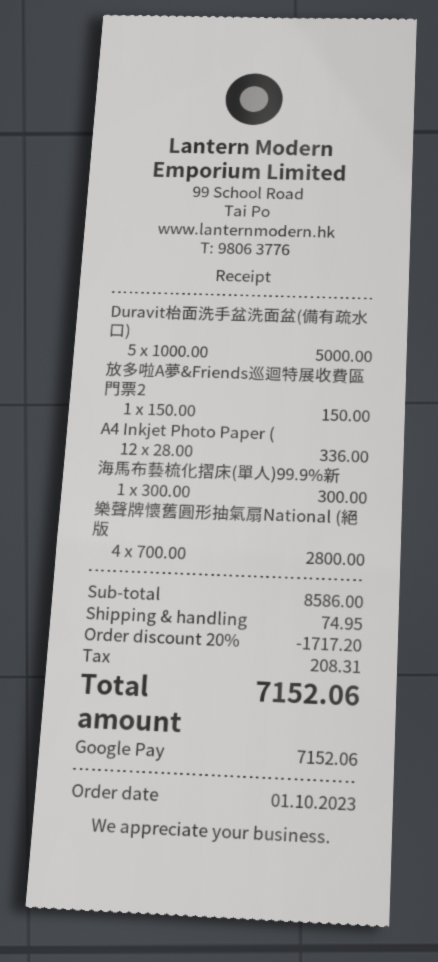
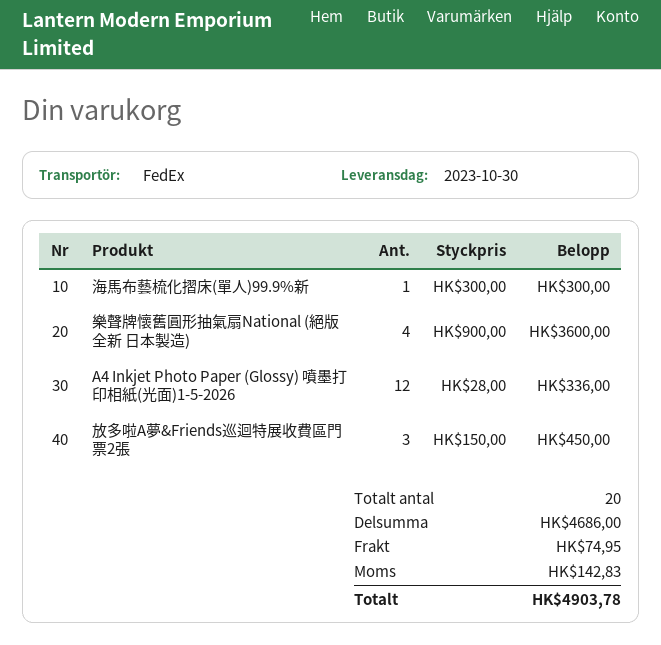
Duravit枱面洗手盆洗面盆(備有疏水口): 5 x 1000.00 = 5000.00 -> none
放多啦A夢&Friends巡迴特展收費區門票2: 1 x 150.00 = 150.00 -> 3 x 150.00 = 450.00
樂聲牌懷舊圓形抽氣扇National (絕版: 4 x 700.00 = 2800.00 -> 4 x 900.00 = 3600.00
subtotal: 8586.00 -> 4686.00
discount: 20% = 1717.20 -> none
tax: 208.31 -> 142.83
total: 7152.06 -> 4903.78

